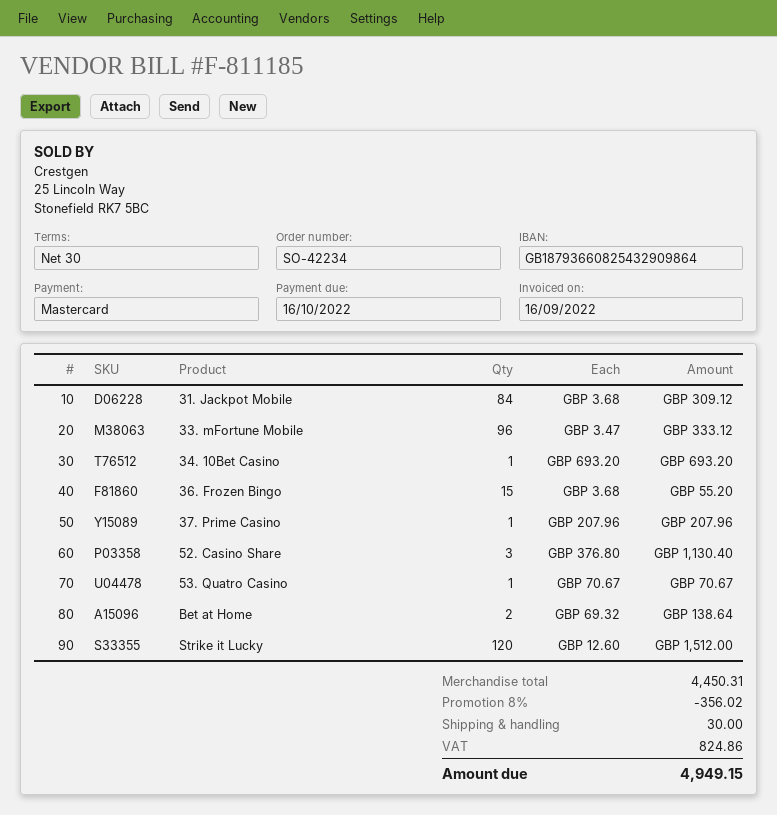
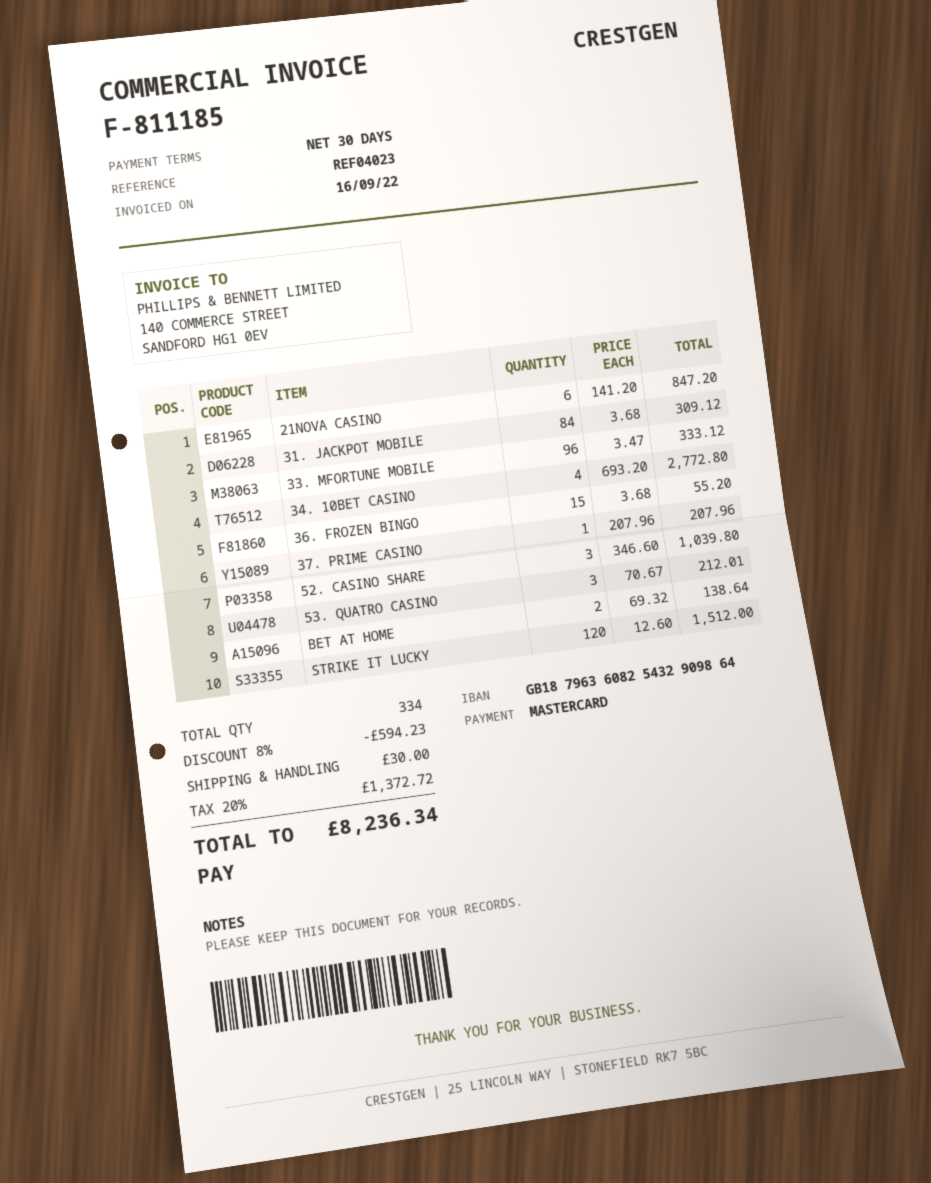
bank account: GB18793660825432909864 -> GB18796360825432909864
34. 10Bet Casino: 1 x 693.20 = 693.20 -> 4 x 693.20 = 2772.80
52. Casino Share: 3 x 376.80 = 1130.40 -> 3 x 346.60 = 1039.80
53. Quatro Casino: 1 x 70.67 = 70.67 -> 3 x 70.67 = 212.01
21NOVA CASINO: none -> 6 x 141.20 = 847.20
discount: 8% = 356.02 -> 8% = 594.23
tax: 824.86 -> 1372.72
total: 4949.15 -> 8236.34

